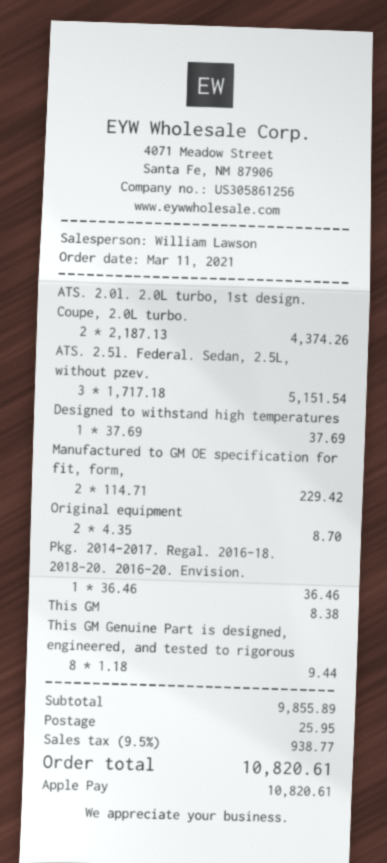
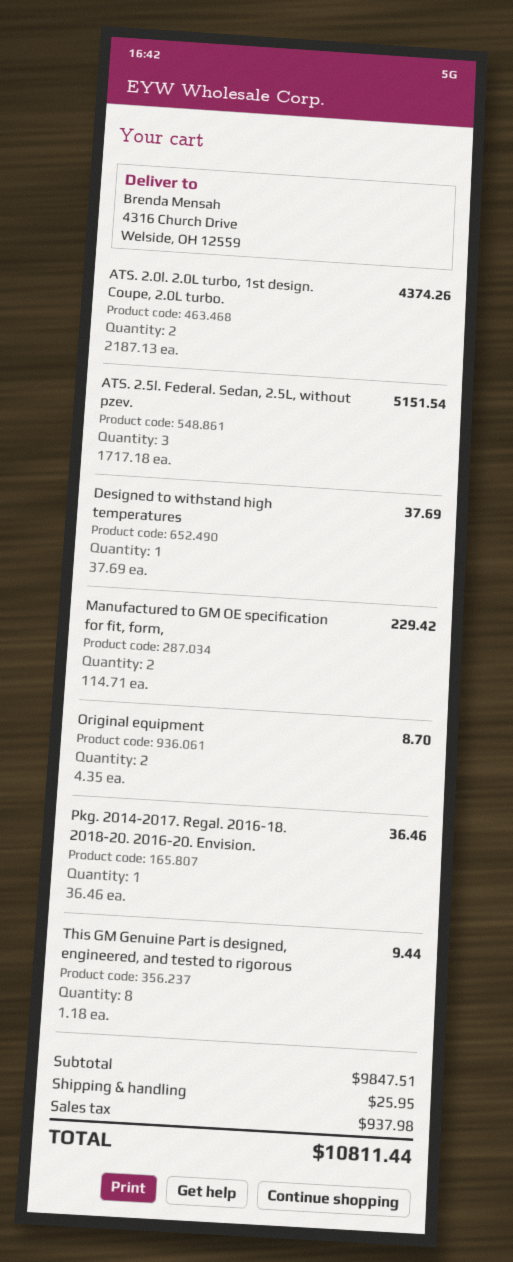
This GM: 1 x 8.38 = 8.38 -> none
subtotal: 9855.89 -> 9847.51
tax: 938.77 -> 937.98
total: 10820.61 -> 10811.44

